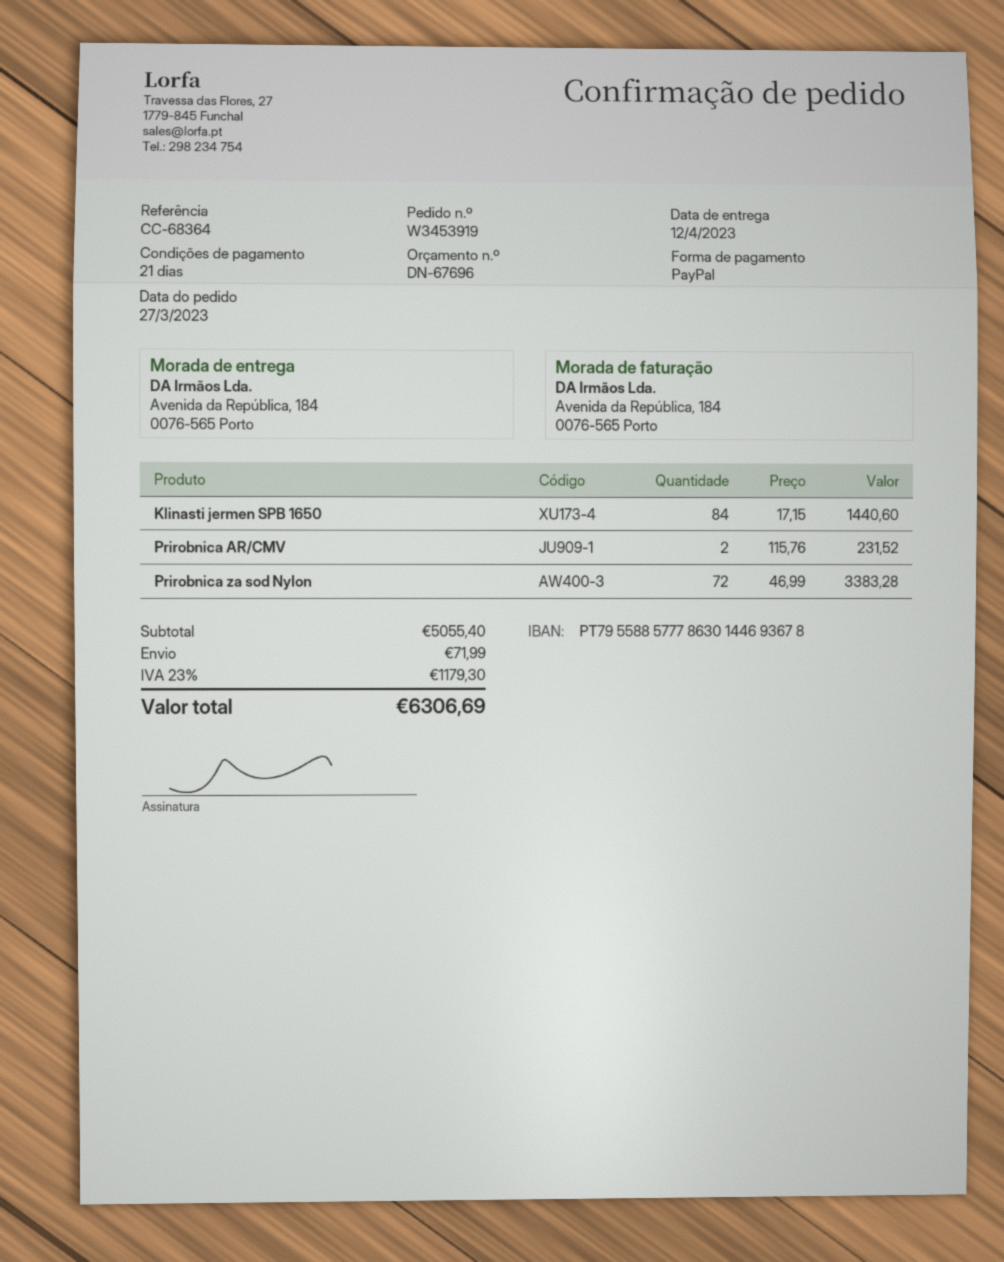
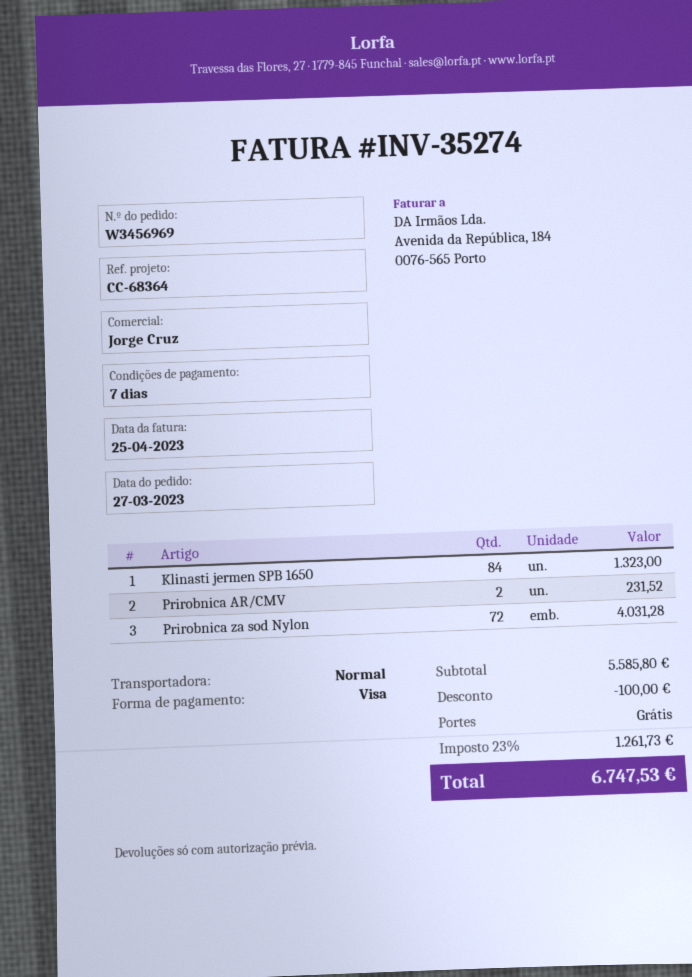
order number: W3453919 -> W3456969
payment terms: 21 days -> 7 days
payment method: PayPal -> Visa
Klinasti jermen SPB 1650: 84 for 1440.60 -> 84 for 1323.00
Prirobnica za sod Nylon: 72 for 3383.28 -> 72 for 4031.28
subtotal: 5055.40 -> 5585.80
discount: none -> 100.00
shipping: 71.99 -> 0.00
tax: 23% = 1179.30 -> 23% = 1261.73
total: 6306.69 -> 6747.53

